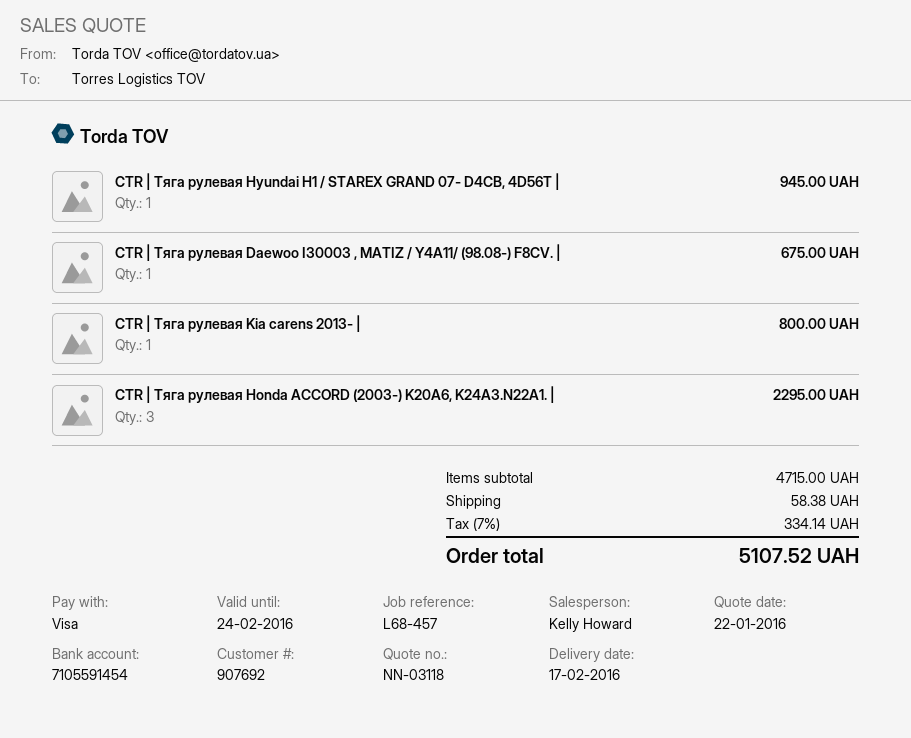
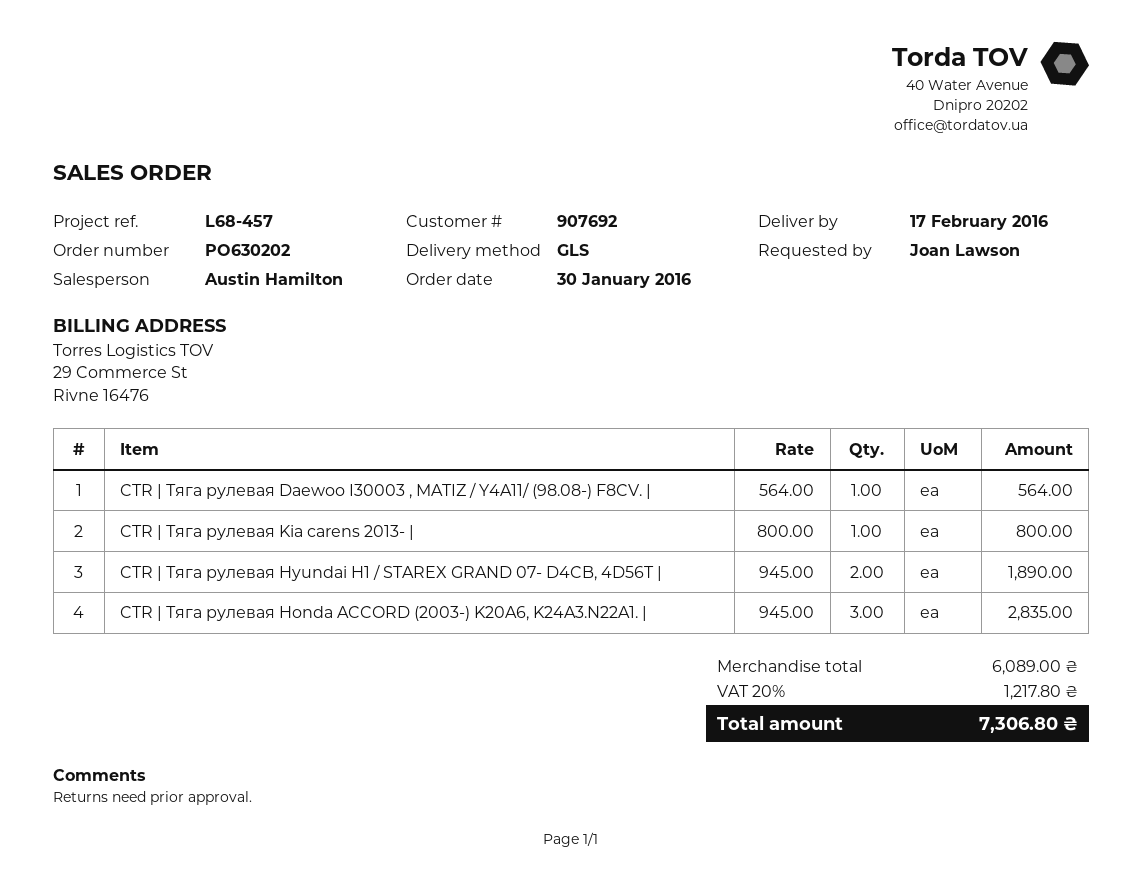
sales rep: Kelly Howard -> Austin Hamilton
CTR | Тяга рулевая Hyundai H1 / STAREX GRAND 07- D4CB, 4D56T |: 1 for 945.00 -> 2 for 1890.00
CTR | Тяга рулевая Daewoo I30003 , MATIZ / Y4A11/ (98.08-) F8CV. |: 1 for 675.00 -> 1 for 564.00
CTR | Тяга рулевая Honda ACCORD (2003-) K20A6, K24A3.N22A1. |: 3 for 2295.00 -> 3 for 2835.00
subtotal: 4715.00 -> 6089.00
shipping: 58.38 -> none
tax: 7% = 334.14 -> 20% = 1217.80
total: 5107.52 -> 7306.80

